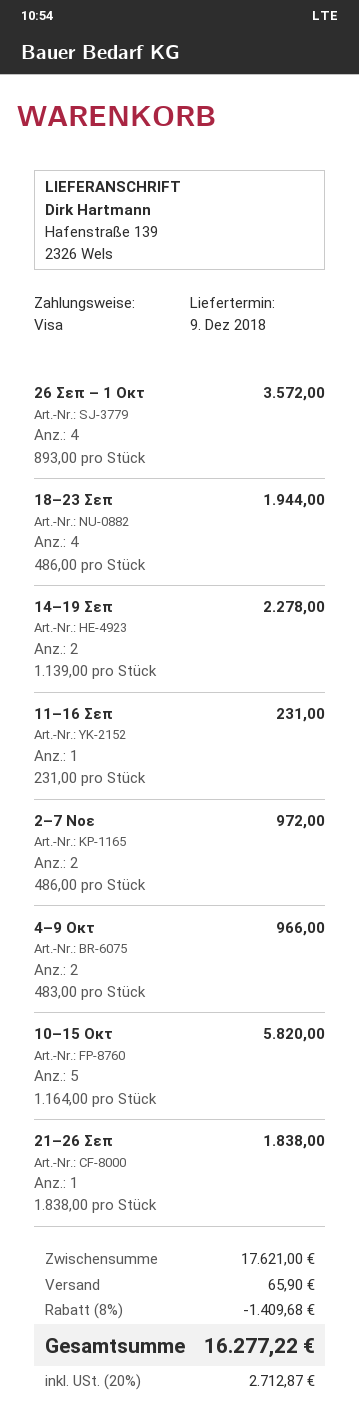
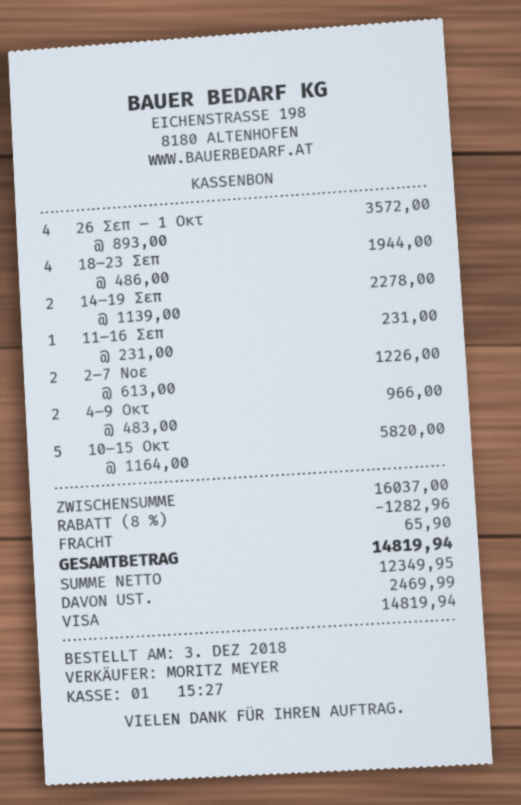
2–7 Νοε: 2 x 486.00 = 972.00 -> 2 x 613.00 = 1226.00
21–26 Σεπ: 1 x 1838.00 = 1838.00 -> none
subtotal: 17621.00 -> 16037.00
discount: 8% = 1409.68 -> 8% = 1282.96
tax: 2712.87 -> 2469.99
total: 16277.22 -> 14819.94

